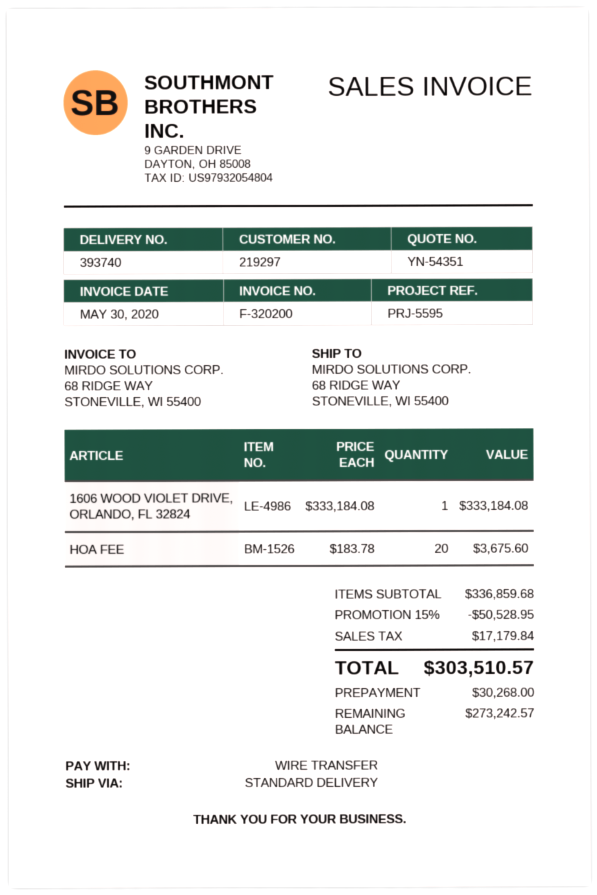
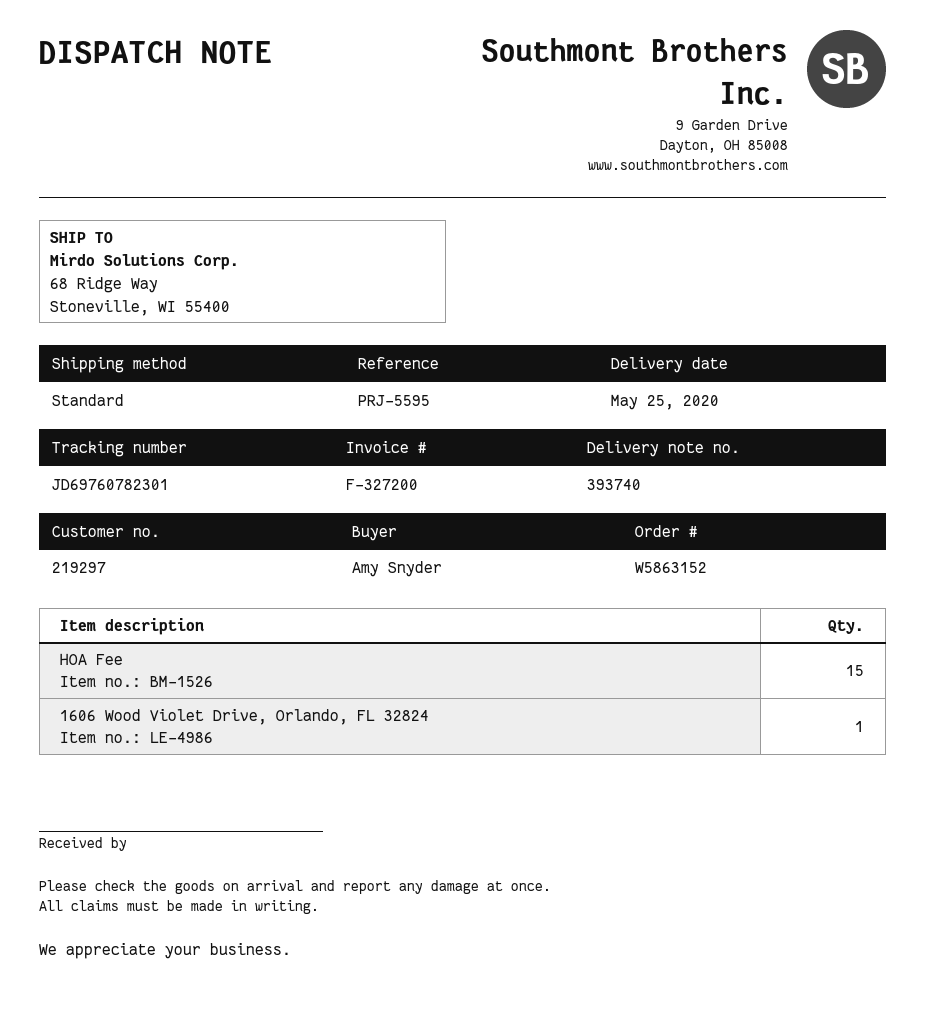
invoice number: F-320200 -> F-327200
HOA FEE: 20 -> 15

